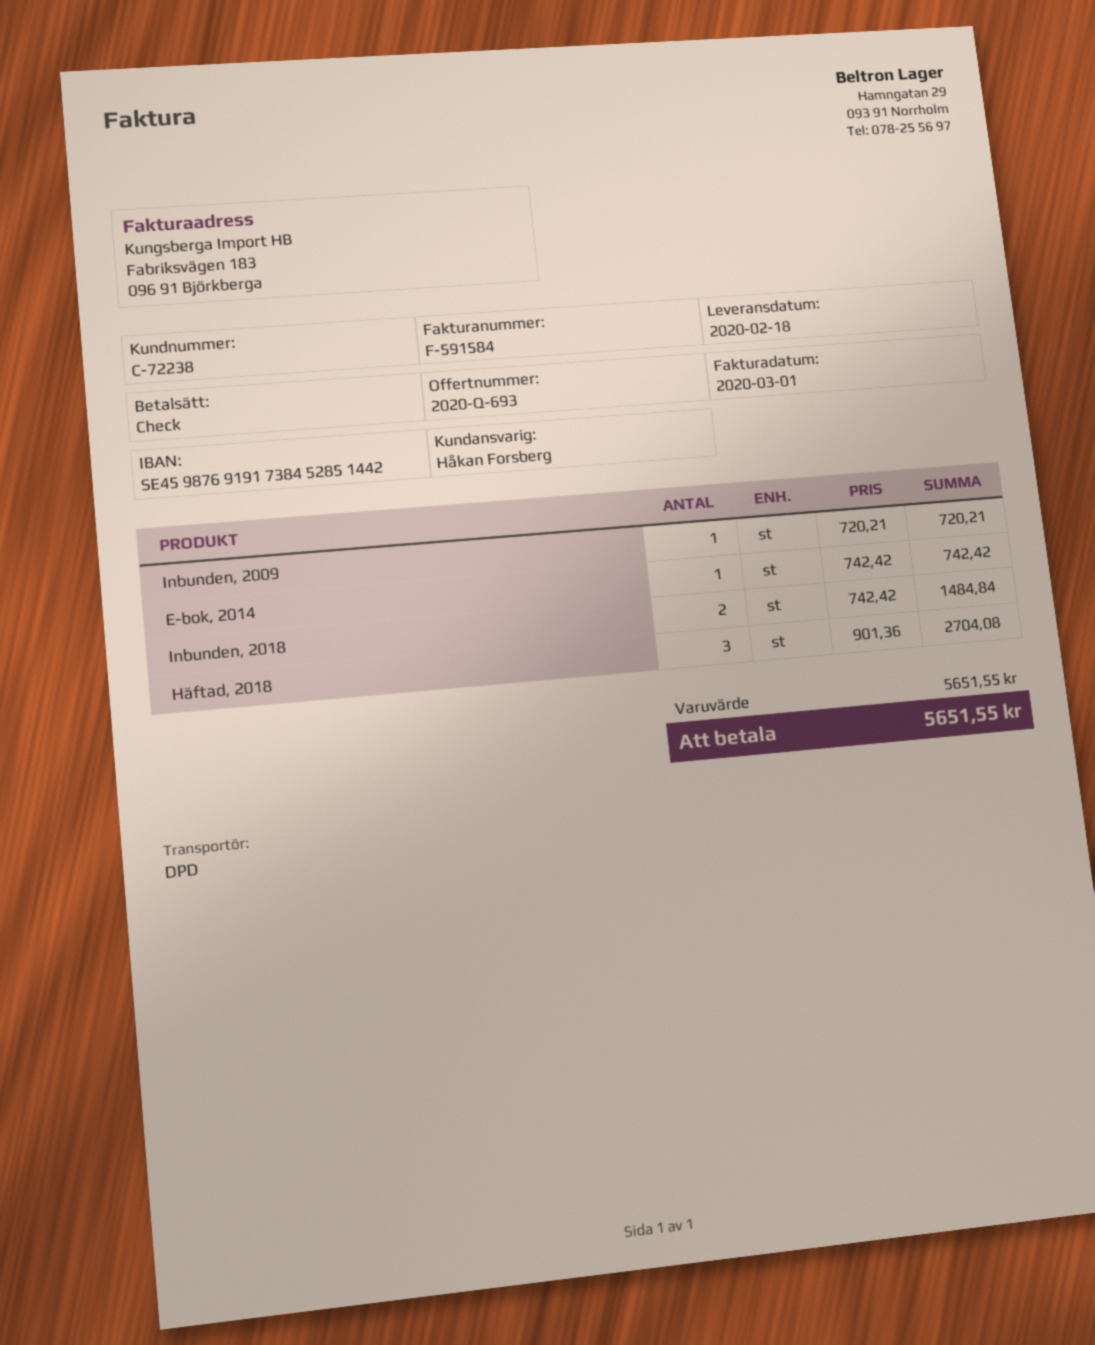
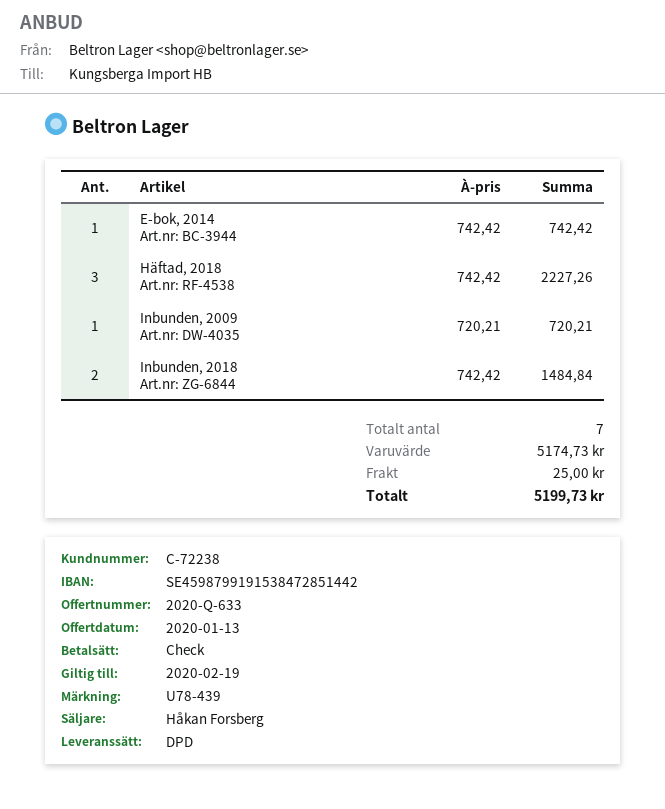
quote number: 2020-Q-693 -> 2020-Q-633
bank account: SE4598769191738452851442 -> SE4598799191538472851442
Häftad, 2018: 3 x 901.36 = 2704.08 -> 3 x 742.42 = 2227.26
subtotal: 5651.55 -> 5174.73
shipping: none -> 25.00
total: 5651.55 -> 5199.73

